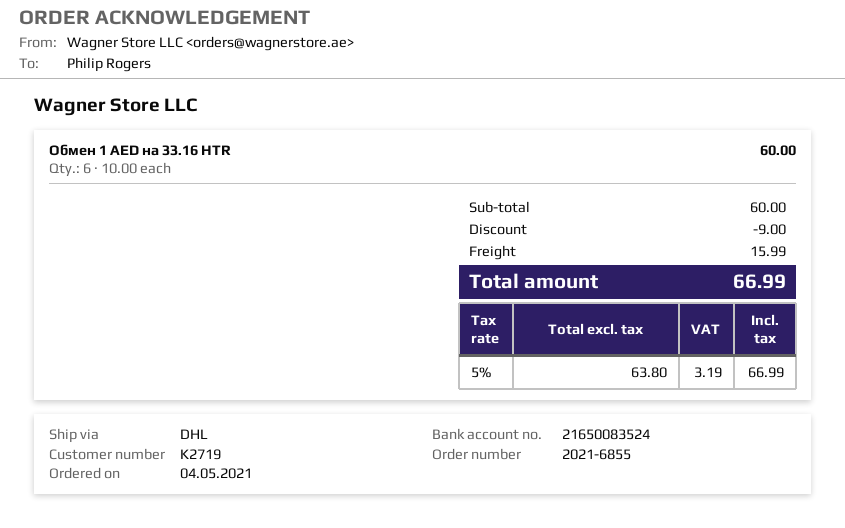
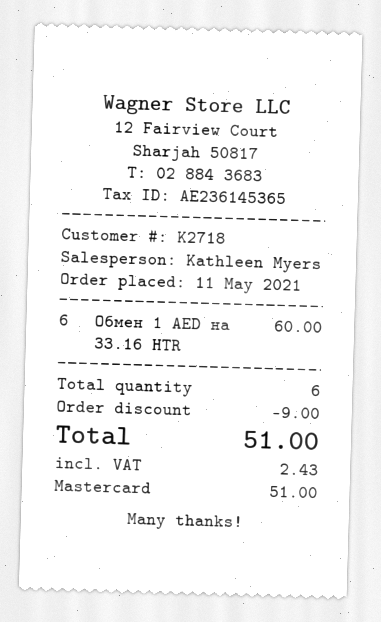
order date: 2021-05-04 -> 2021-05-11
customer number: K2719 -> K2718
shipping: 15.99 -> none
tax: 3.19 -> 2.43
total: 66.99 -> 51.00

